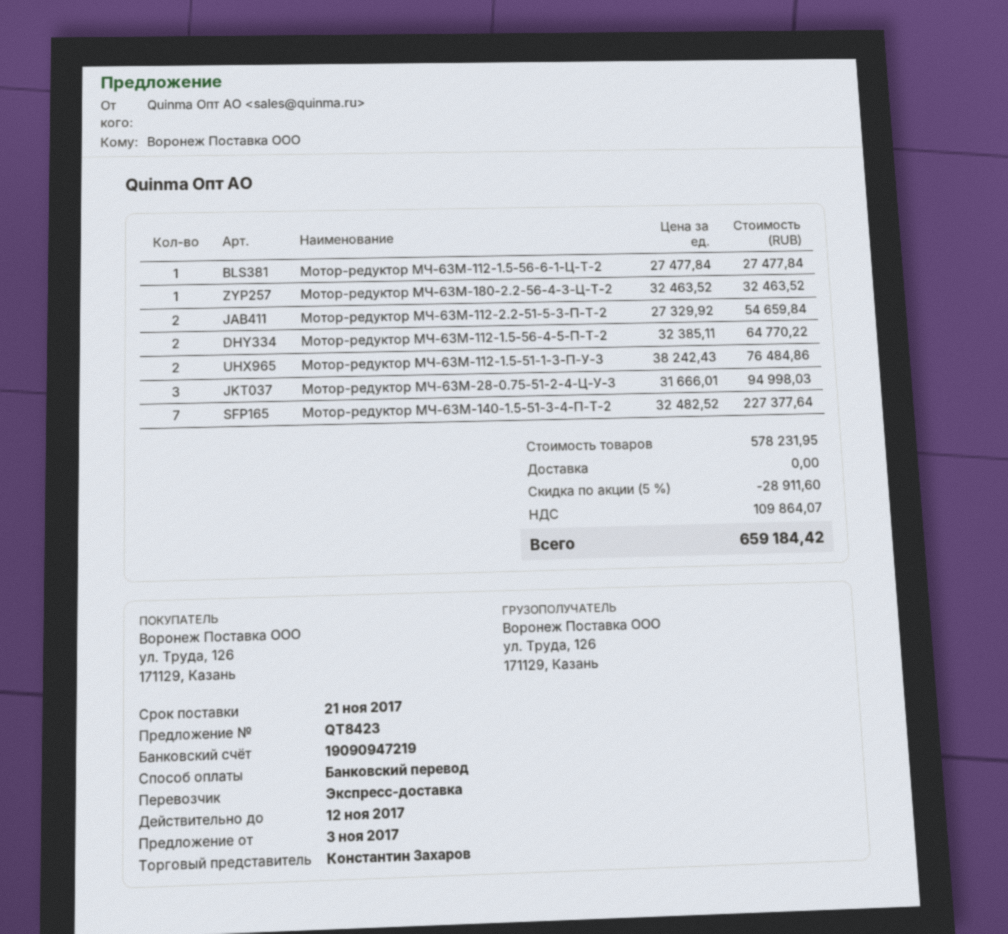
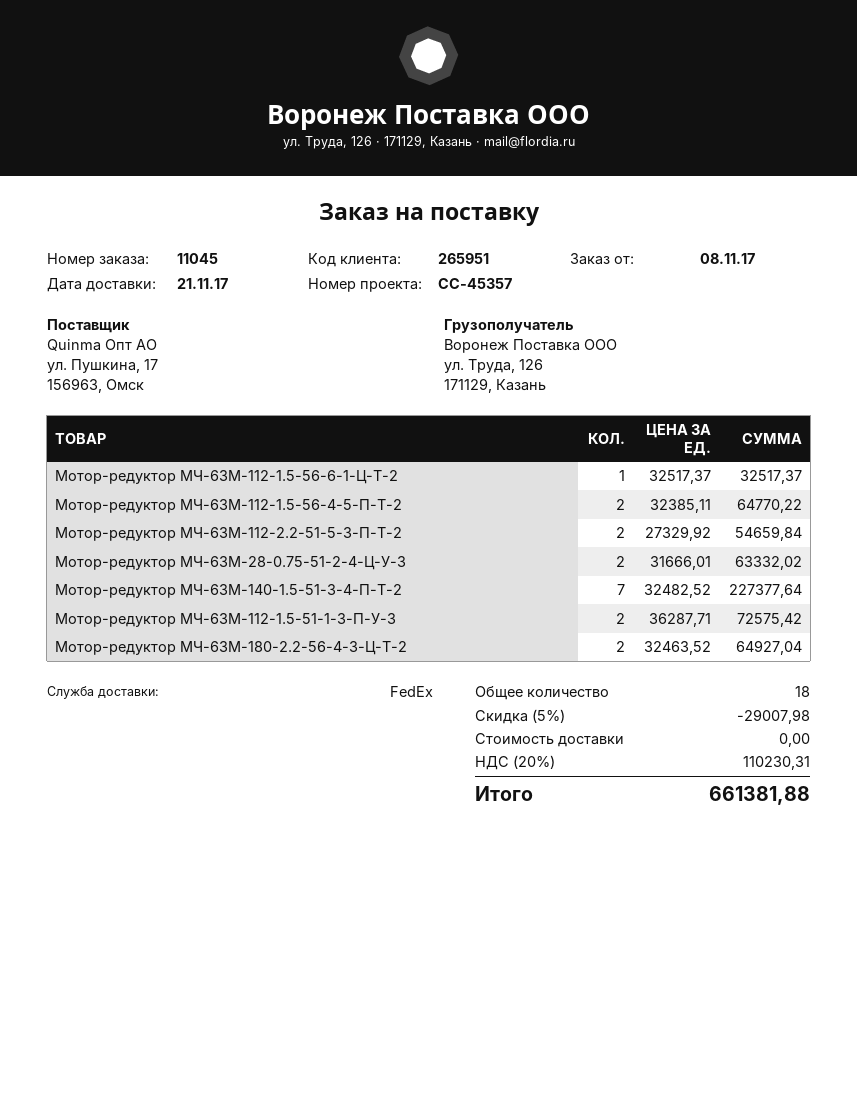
shipping method: express -> FedEx
Мотор-редуктор МЧ-63М-112-1.5-56-6-1-Ц-Т-2: 1 x 27477.84 = 27477.84 -> 1 x 32517.37 = 32517.37
Мотор-редуктор МЧ-63М-180-2.2-56-4-3-Ц-Т-2: 1 x 32463.52 = 32463.52 -> 2 x 32463.52 = 64927.04
Мотор-редуктор МЧ-63М-112-1.5-51-1-3-П-У-3: 2 x 38242.43 = 76484.86 -> 2 x 36287.71 = 72575.42
Мотор-редуктор МЧ-63М-28-0.75-51-2-4-Ц-У-3: 3 x 31666.01 = 94998.03 -> 2 x 31666.01 = 63332.02
discount: 5% = 28911.60 -> 5% = 29007.98
tax: 109864.07 -> 110230.31
total: 659184.42 -> 661381.88

